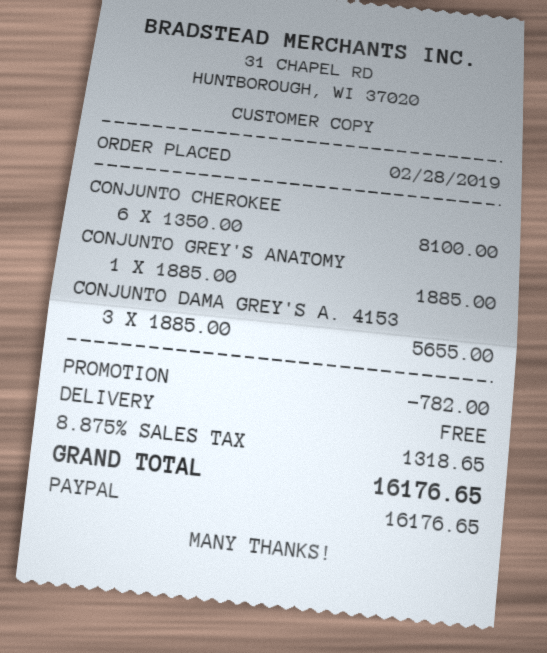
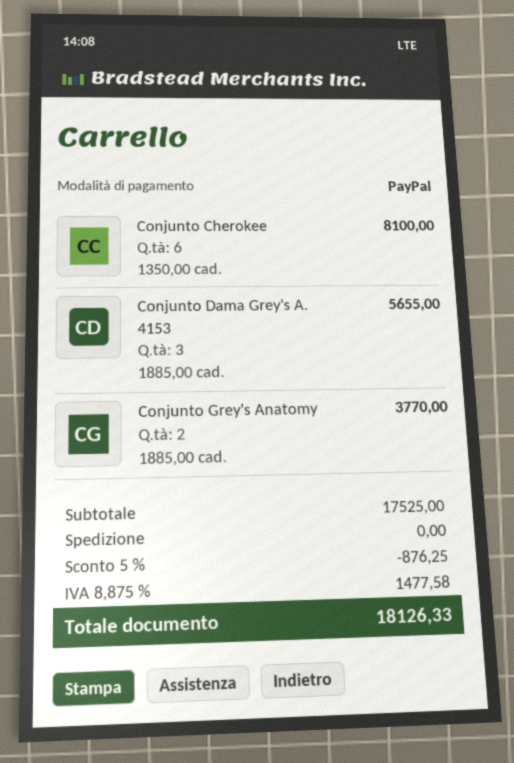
CONJUNTO GREY'S ANATOMY: 1 x 1885.00 = 1885.00 -> 2 x 1885.00 = 3770.00
discount: 782.00 -> 876.25
tax: 8.875% = 1318.65 -> 8.875% = 1477.58
total: 16176.65 -> 18126.33

